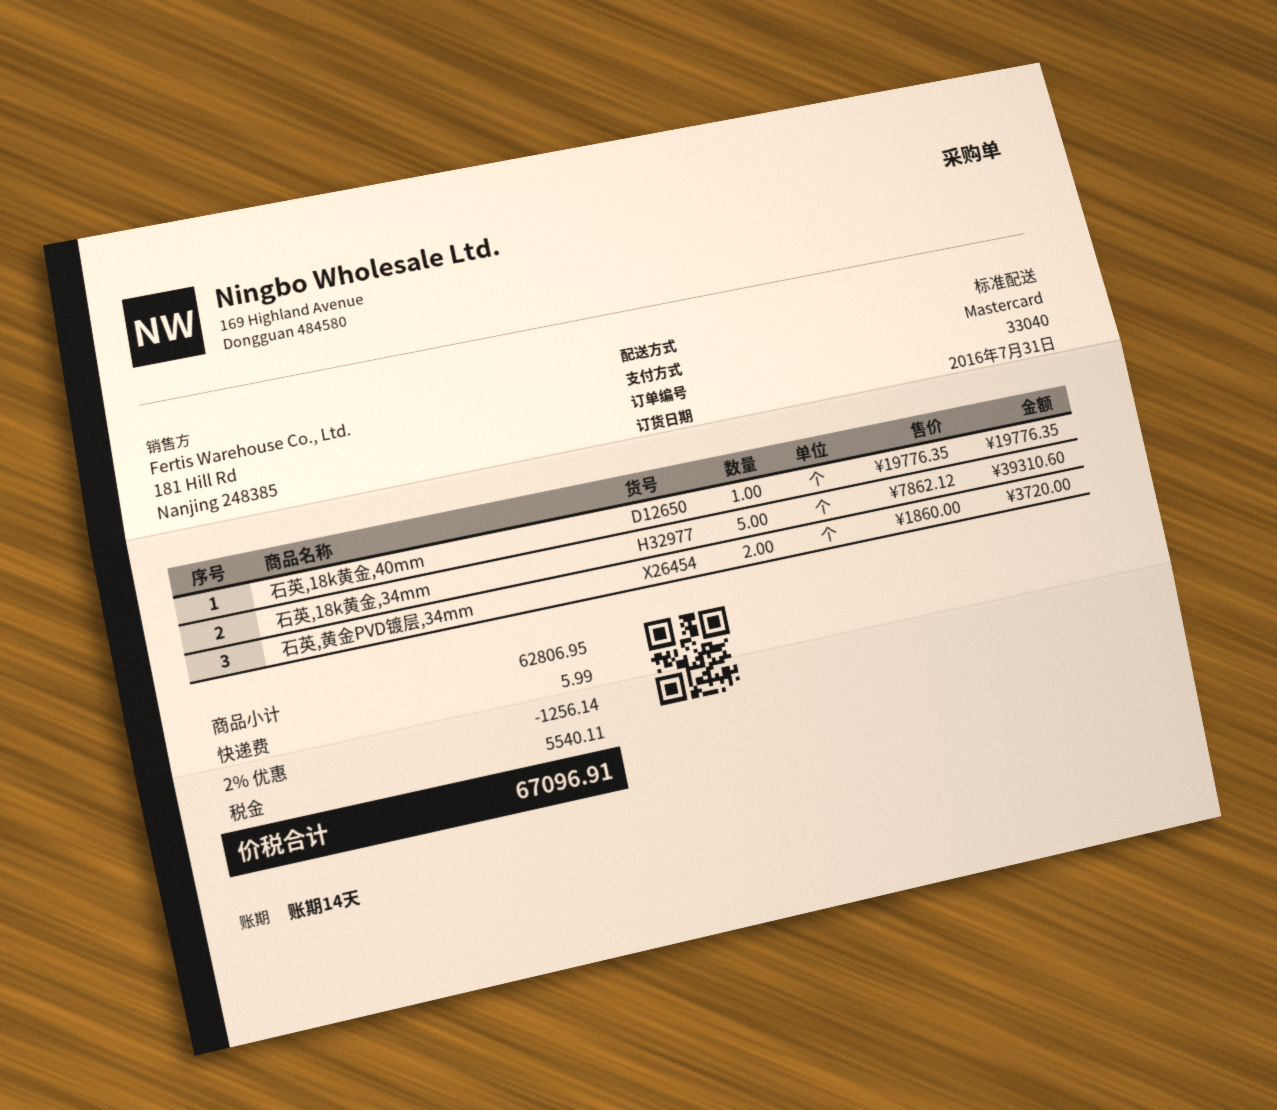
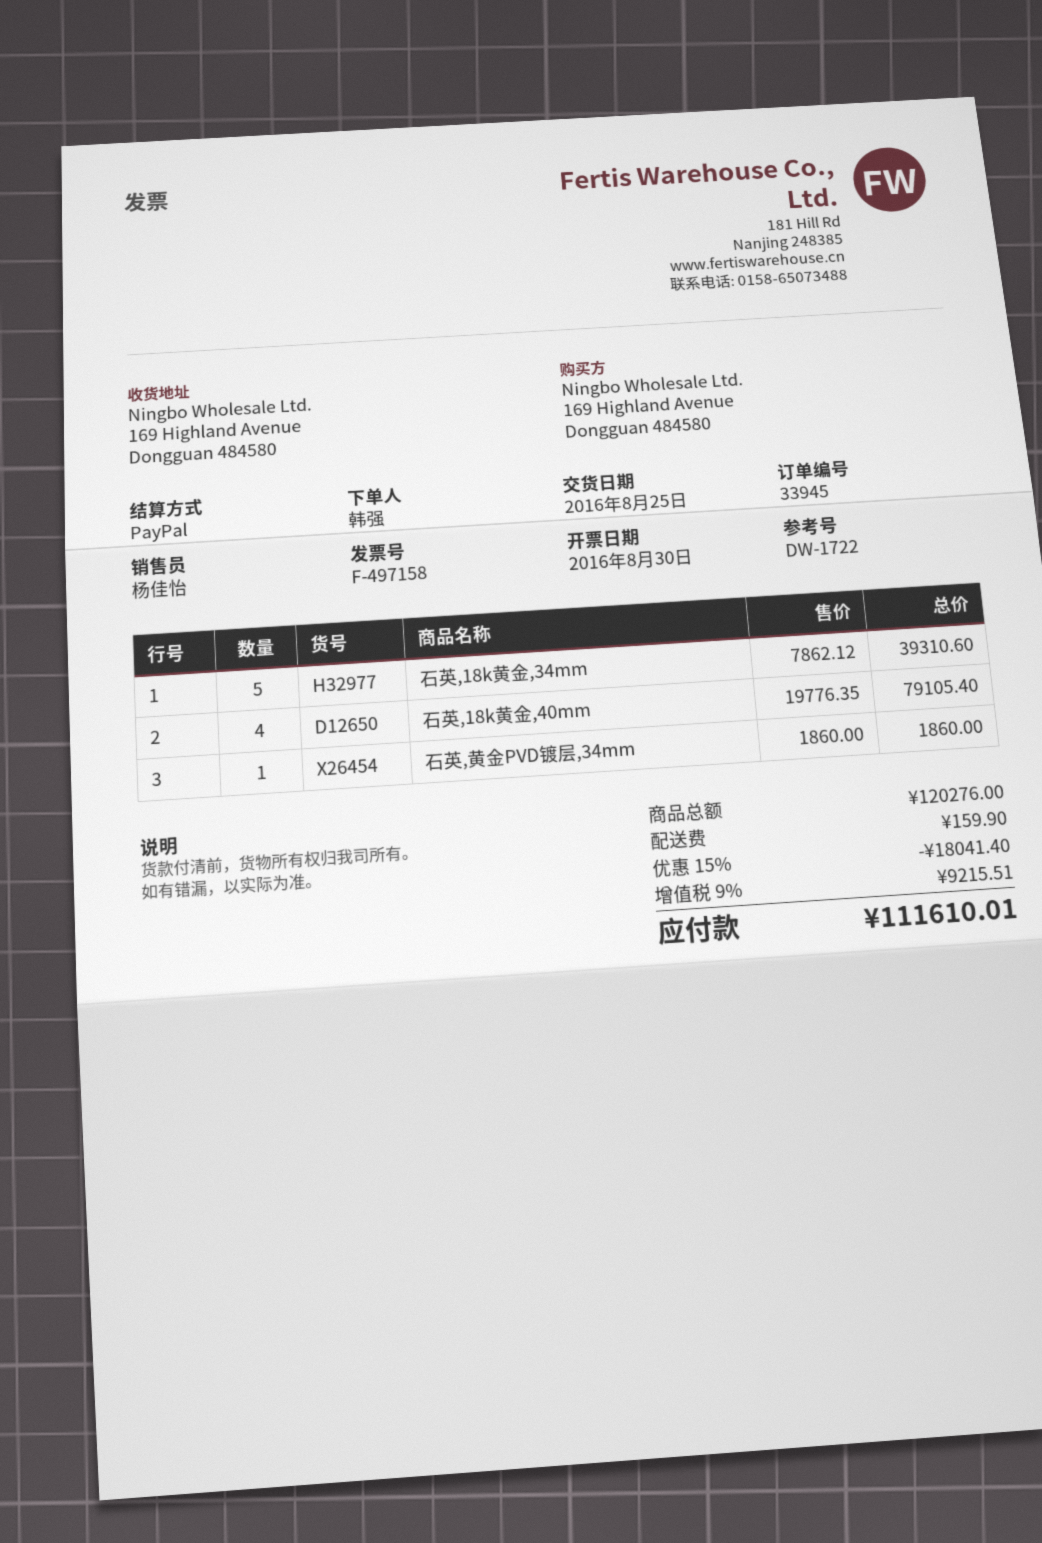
order number: 33040 -> 33945
payment method: Mastercard -> PayPal
石英,18k黄金,40mm: 1 x 19776.35 = 19776.35 -> 4 x 19776.35 = 79105.40
石英,黄金PVD镀层,34mm: 2 x 1860.00 = 3720.00 -> 1 x 1860.00 = 1860.00
subtotal: 62806.95 -> 120276.00
discount: 2% = 1256.14 -> 15% = 18041.40
shipping: 5.99 -> 159.90
tax: 5540.11 -> 9215.51
total: 67096.91 -> 111610.01

